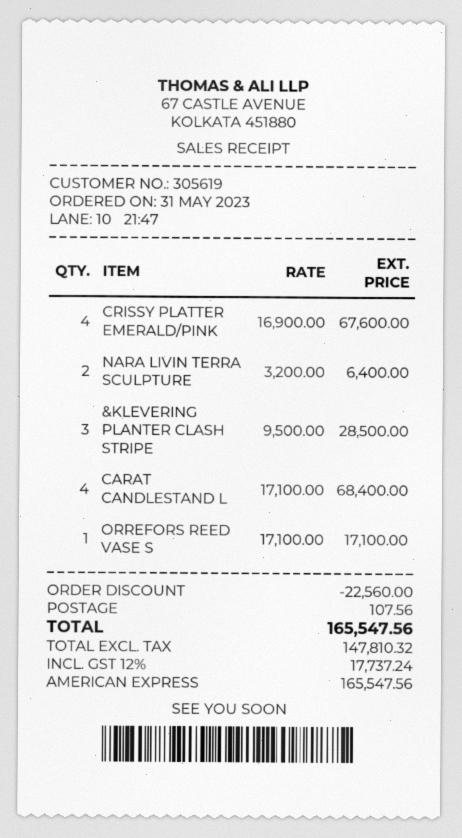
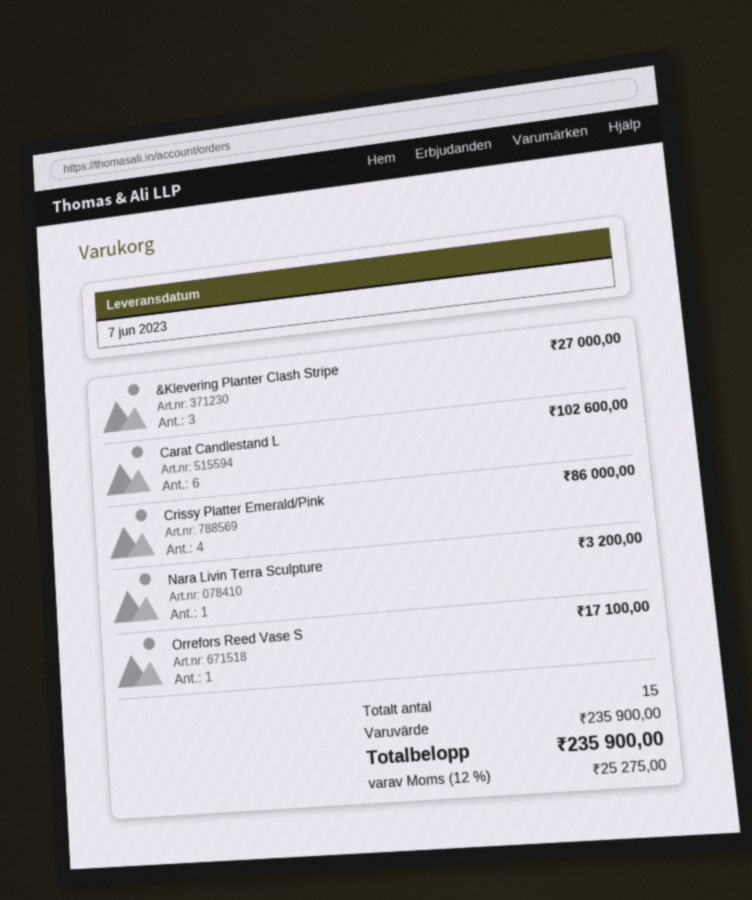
CRISSY PLATTER EMERALD/PINK: 4 for 67600.00 -> 4 for 86000.00
NARA LIVIN TERRA SCULPTURE: 2 for 6400.00 -> 1 for 3200.00
&KLEVERING PLANTER CLASH STRIPE: 3 for 28500.00 -> 3 for 27000.00
CARAT CANDLESTAND L: 4 for 68400.00 -> 6 for 102600.00
discount: 22560.00 -> none
shipping: 107.56 -> none
tax: 12% = 17737.24 -> 12% = 25275.00
total: 165547.56 -> 235900.00

